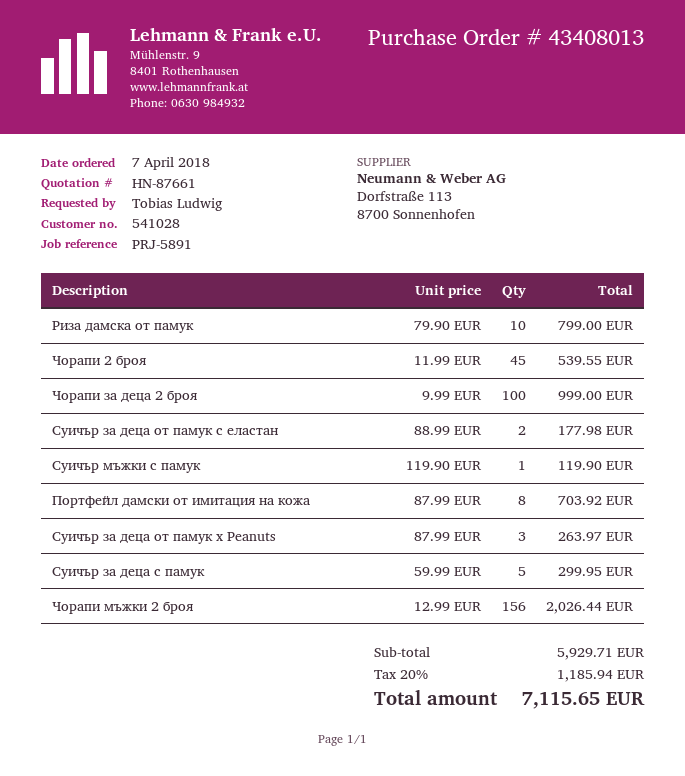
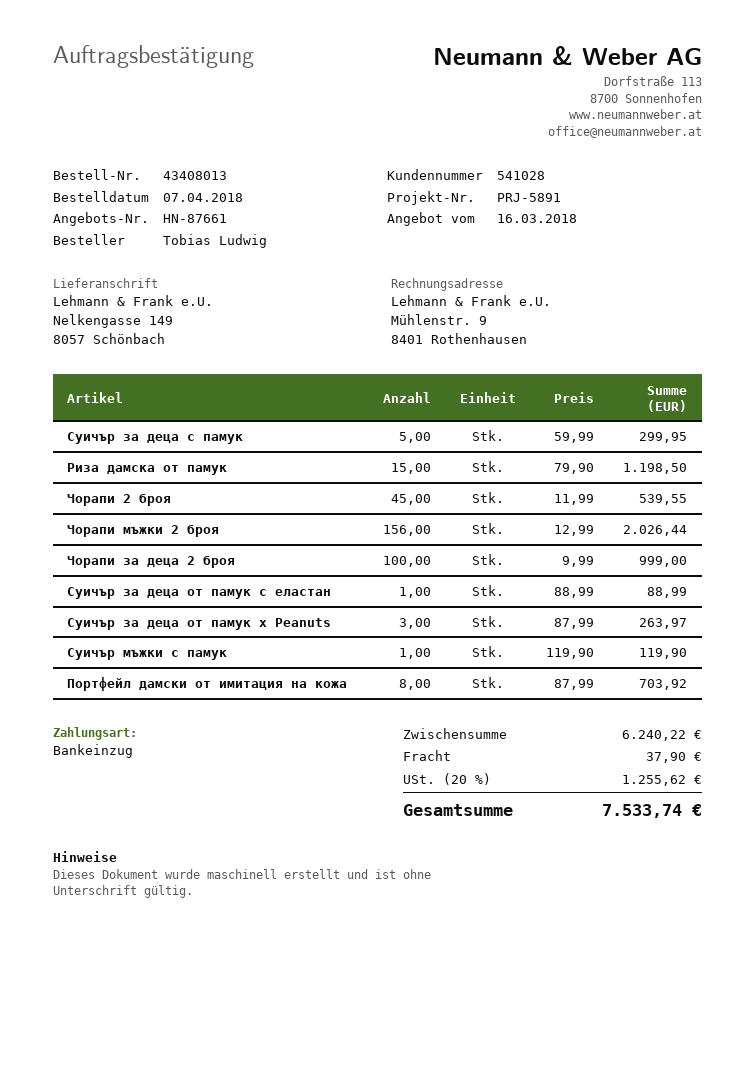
Риза дамска от памук: 10 x 79.90 = 799.00 -> 15 x 79.90 = 1198.50
Суичър за деца от памук с еластан: 2 x 88.99 = 177.98 -> 1 x 88.99 = 88.99
subtotal: 5929.71 -> 6240.22
shipping: none -> 37.90
tax: 20% = 1185.94 -> 20% = 1255.62
total: 7115.65 -> 7533.74

